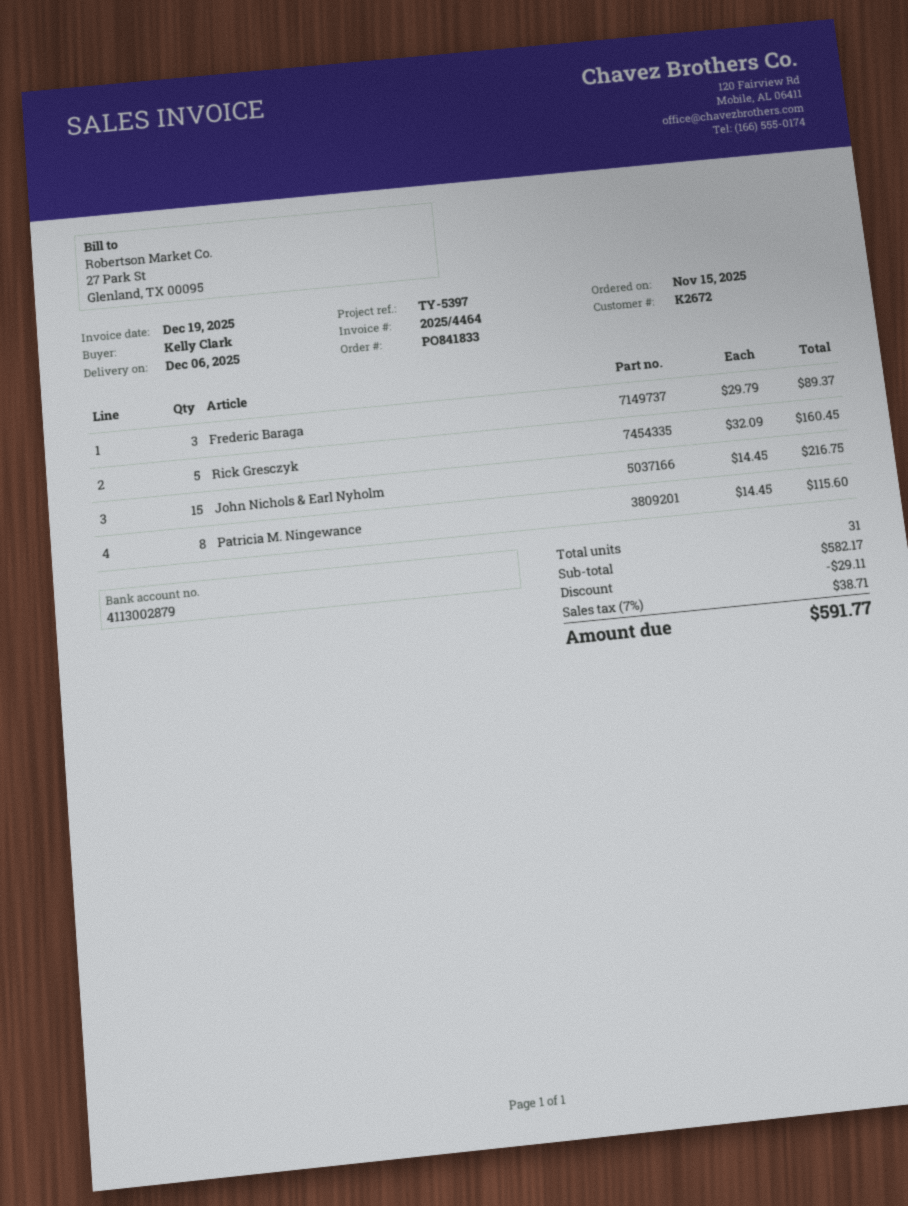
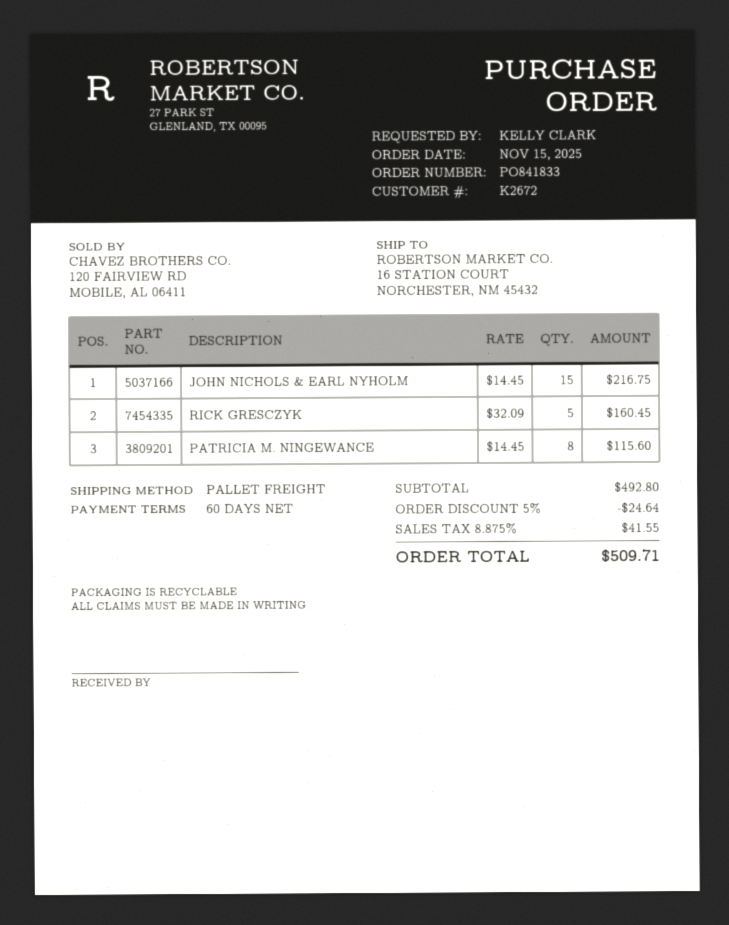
Frederic Baraga: 3 x 29.79 = 89.37 -> none
subtotal: 582.17 -> 492.80
discount: 29.11 -> 24.64
tax: 7% = 38.71 -> 8.875% = 41.55
total: 591.77 -> 509.71

